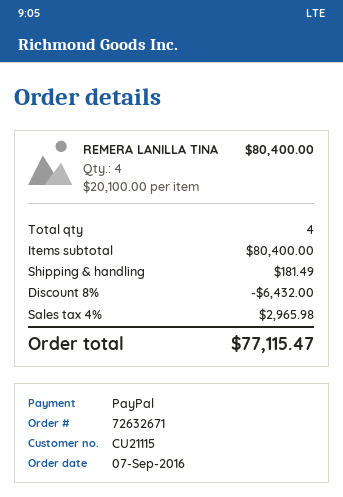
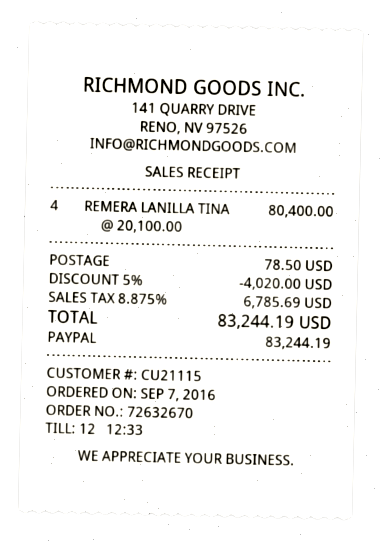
order number: 72632671 -> 72632670
discount: 8% = 6432.00 -> 5% = 4020.00
shipping: 181.49 -> 78.50
tax: 4% = 2965.98 -> 8.875% = 6785.69
total: 77115.47 -> 83244.19

